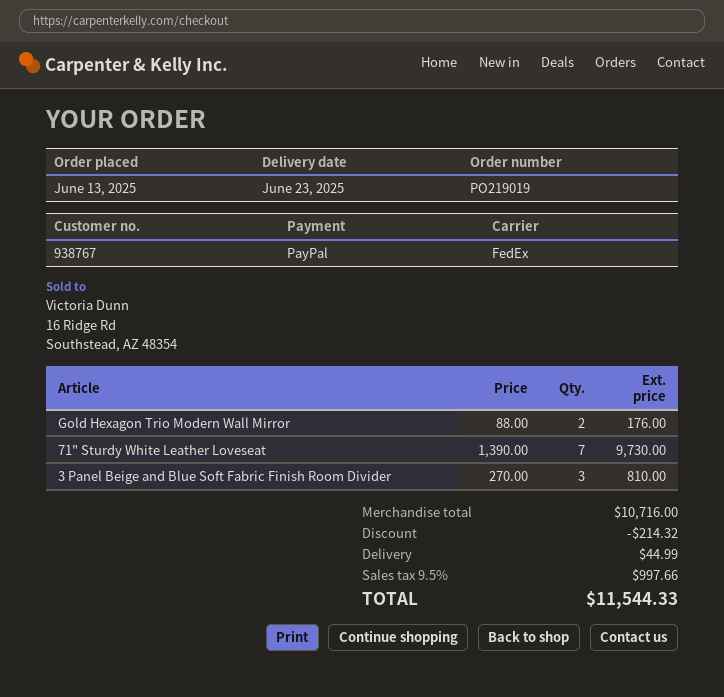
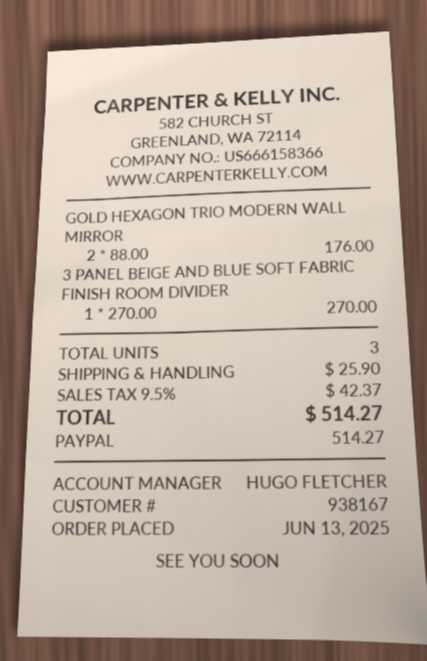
customer number: 938767 -> 938167
71" Sturdy White Leather Loveseat: 7 x 1390.00 = 9730.00 -> none
3 Panel Beige and Blue Soft Fabric Finish Room Divider: 3 x 270.00 = 810.00 -> 1 x 270.00 = 270.00
discount: 214.32 -> none
shipping: 44.99 -> 25.90
tax: 9.5% = 997.66 -> 9.5% = 42.37
total: 11544.33 -> 514.27

